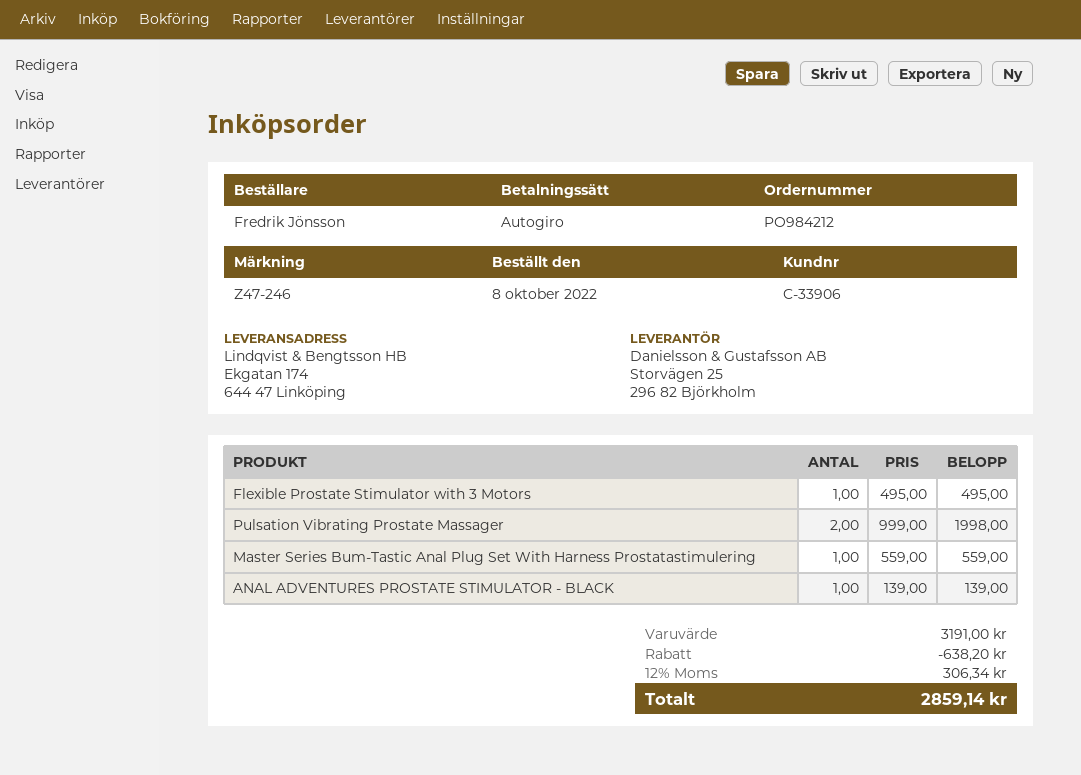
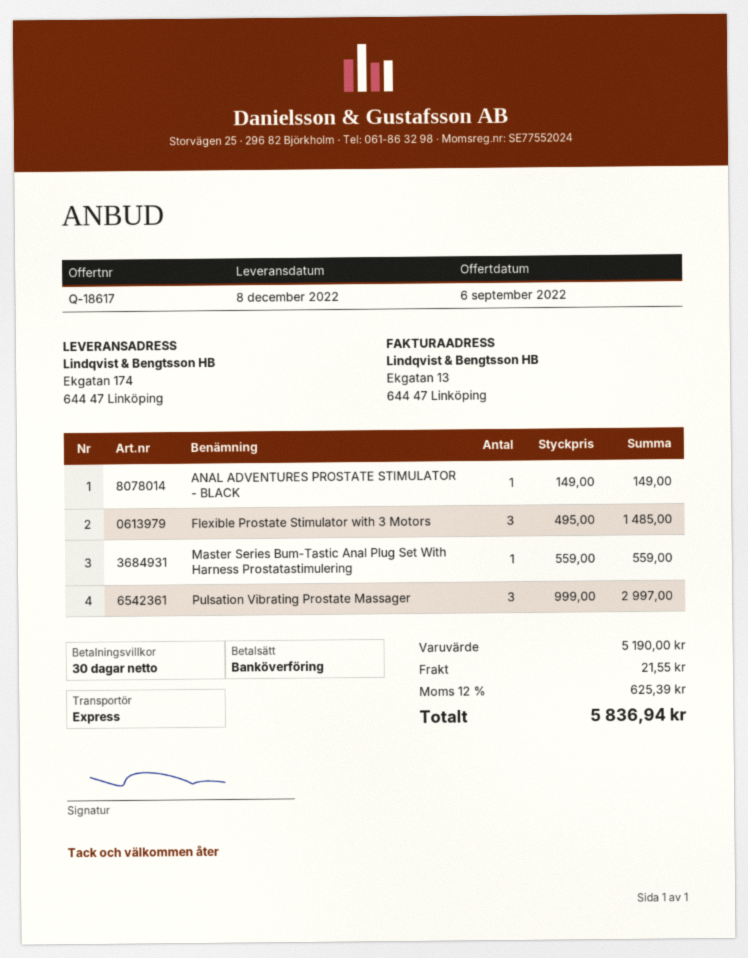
payment method: direct debit -> bank transfer
Flexible Prostate Stimulator with 3 Motors: 1 x 495.00 = 495.00 -> 3 x 495.00 = 1485.00
Pulsation Vibrating Prostate Massager: 2 x 999.00 = 1998.00 -> 3 x 999.00 = 2997.00
ANAL ADVENTURES PROSTATE STIMULATOR - BLACK: 1 x 139.00 = 139.00 -> 1 x 149.00 = 149.00
subtotal: 3191.00 -> 5190.00
discount: 638.20 -> none
shipping: none -> 21.55
tax: 12% = 306.34 -> 12% = 625.39
total: 2859.14 -> 5836.94

